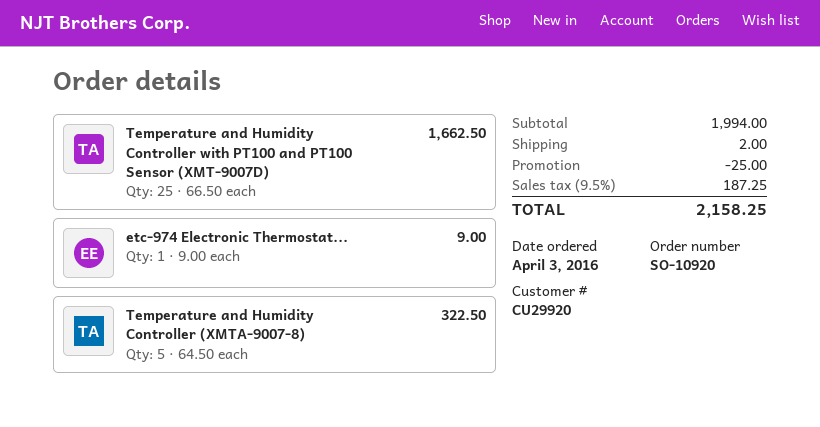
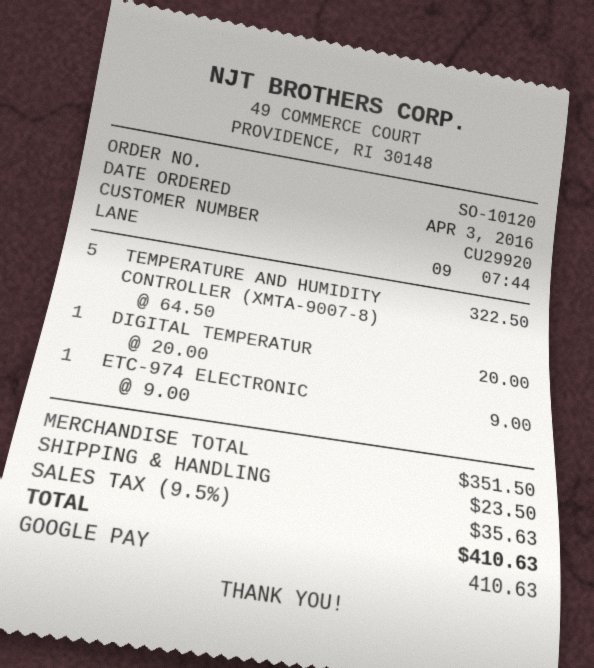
order number: SO-10920 -> SO-10120
Temperature and Humidity Controller with PT100 and PT100 Sensor (XMT-9007D): 25 x 66.50 = 1662.50 -> none
DIGITAL TEMPERATUR: none -> 1 x 20.00 = 20.00
subtotal: 1994.00 -> 351.50
discount: 25.00 -> none
shipping: 2.00 -> 23.50
tax: 9.5% = 187.25 -> 9.5% = 35.63
total: 2158.25 -> 410.63

